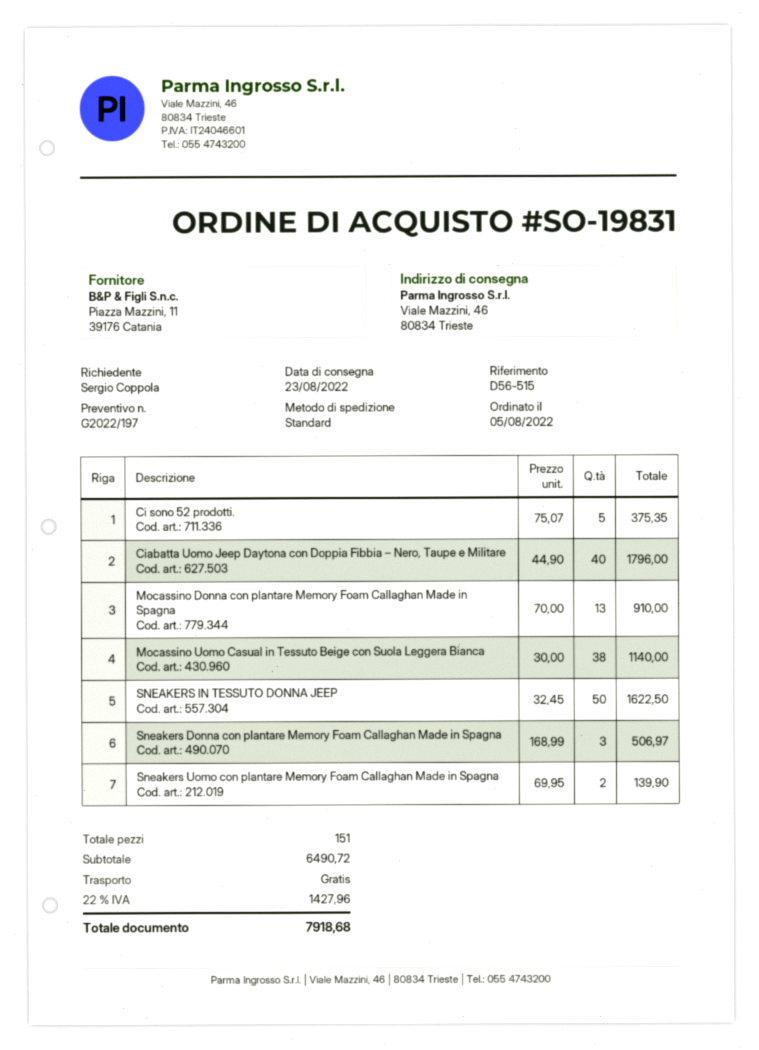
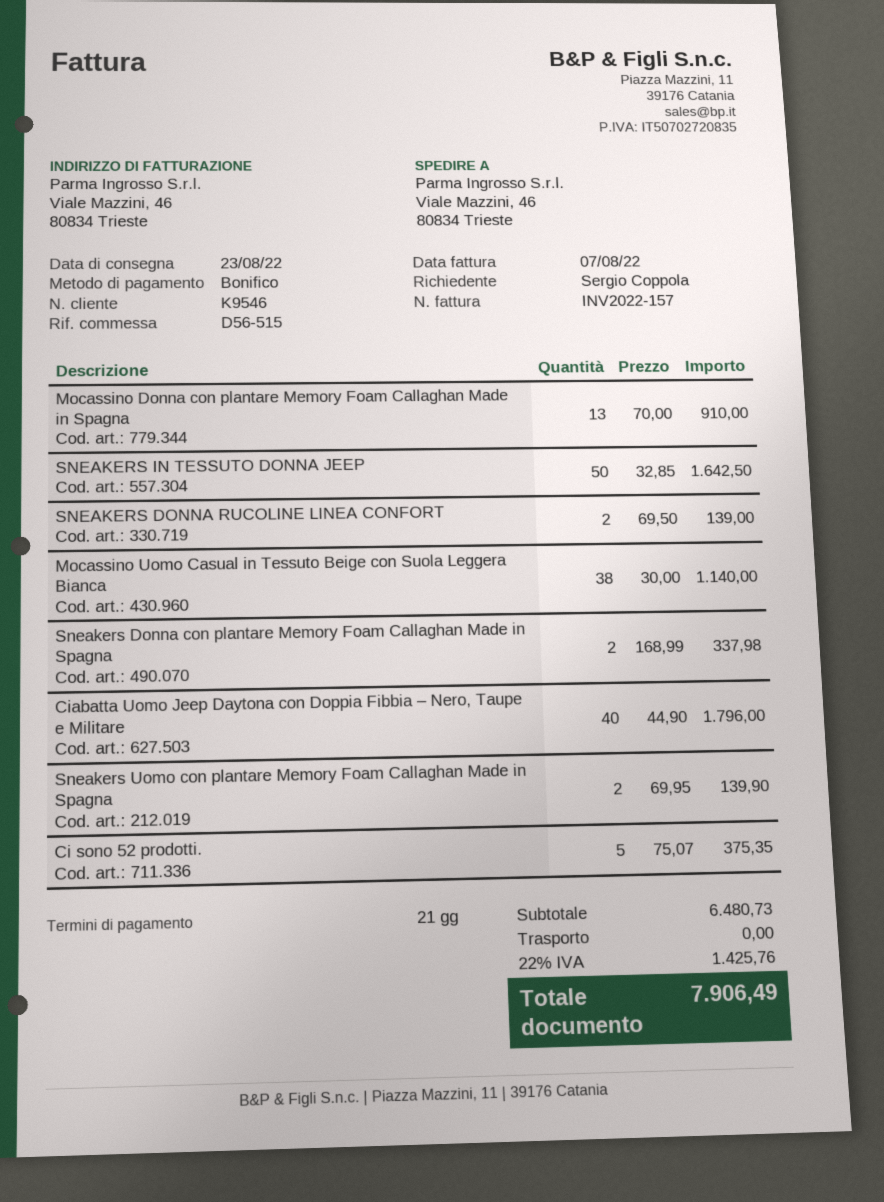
SNEAKERS IN TESSUTO DONNA JEEP: 50 x 32.45 = 1622.50 -> 50 x 32.85 = 1642.50
Sneakers Donna con plantare Memory Foam Callaghan Made in Spagna: 3 x 168.99 = 506.97 -> 2 x 168.99 = 337.98
SNEAKERS DONNA RUCOLINE LINEA CONFORT: none -> 2 x 69.50 = 139.00
subtotal: 6490.72 -> 6480.73
tax: 22% = 1427.96 -> 22% = 1425.76
total: 7918.68 -> 7906.49

